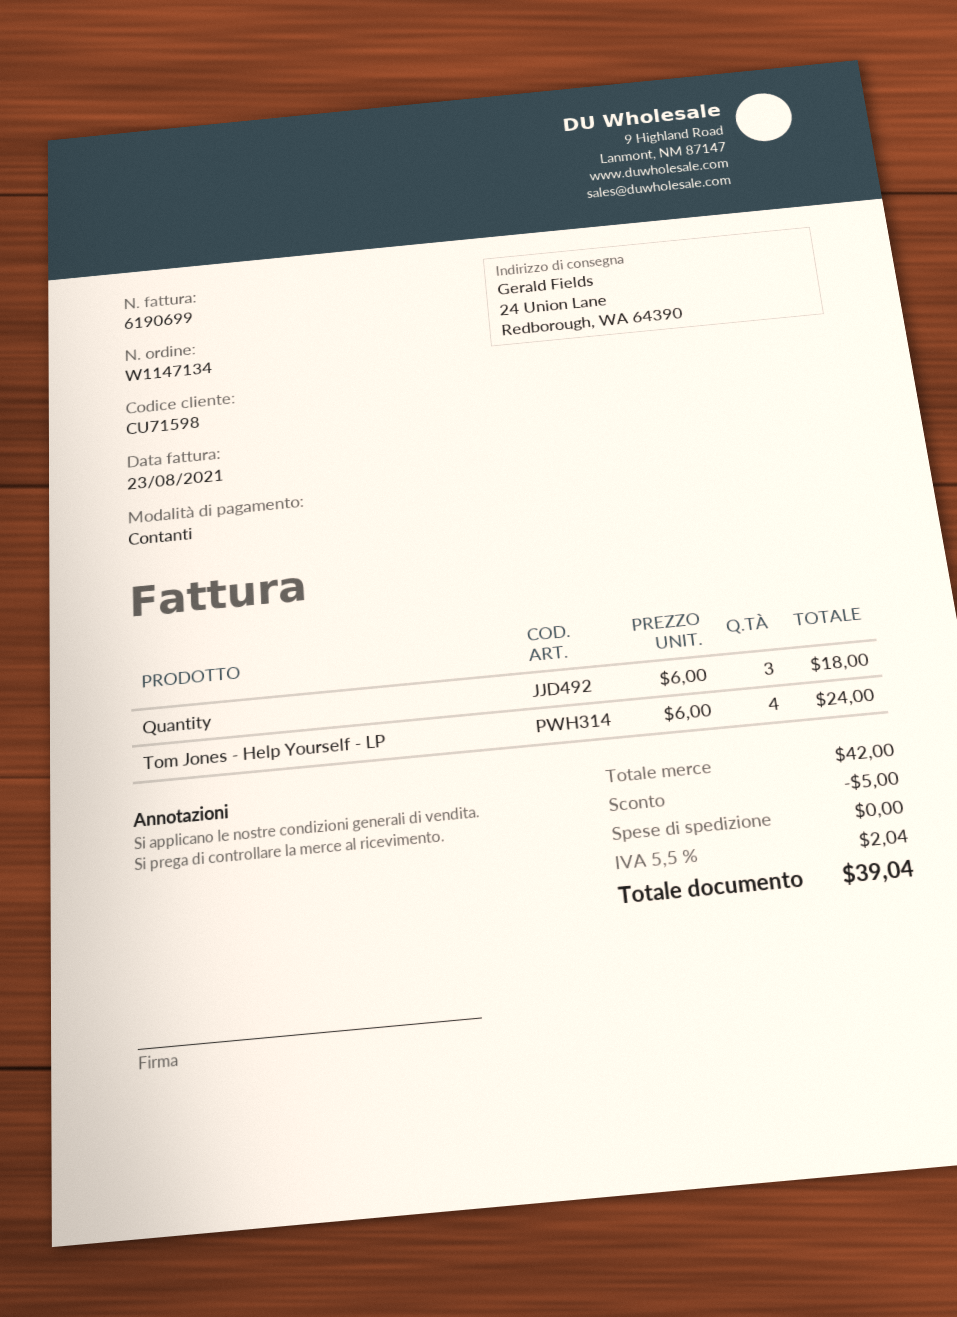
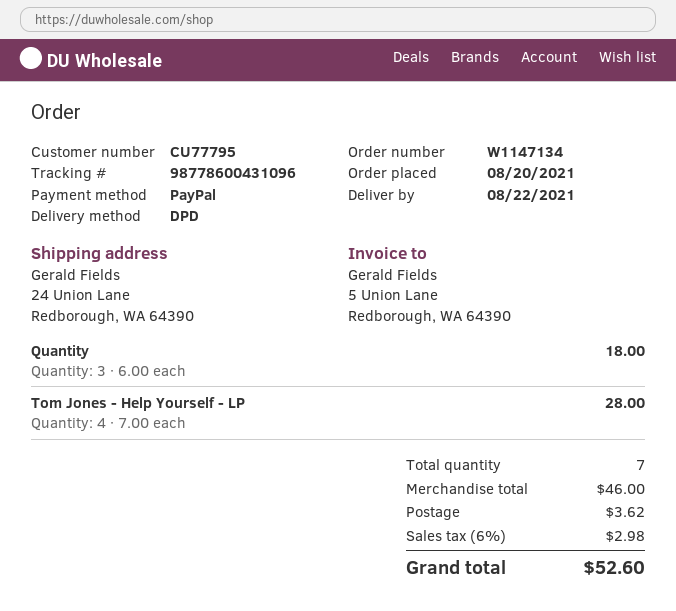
customer number: CU71598 -> CU77795
payment method: cash -> PayPal
Tom Jones - Help Yourself - LP: 4 x 6.00 = 24.00 -> 4 x 7.00 = 28.00
subtotal: 42.00 -> 46.00
discount: 5.00 -> none
shipping: 0.00 -> 3.62
tax: 5.5% = 2.04 -> 6% = 2.98
total: 39.04 -> 52.60

